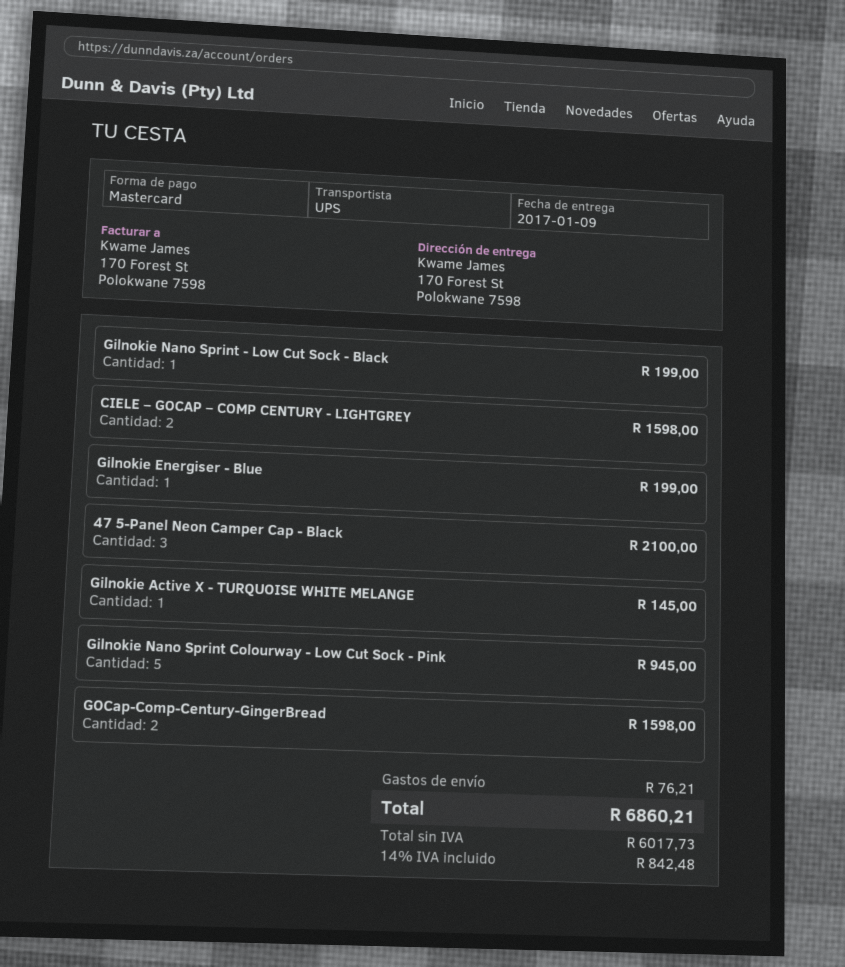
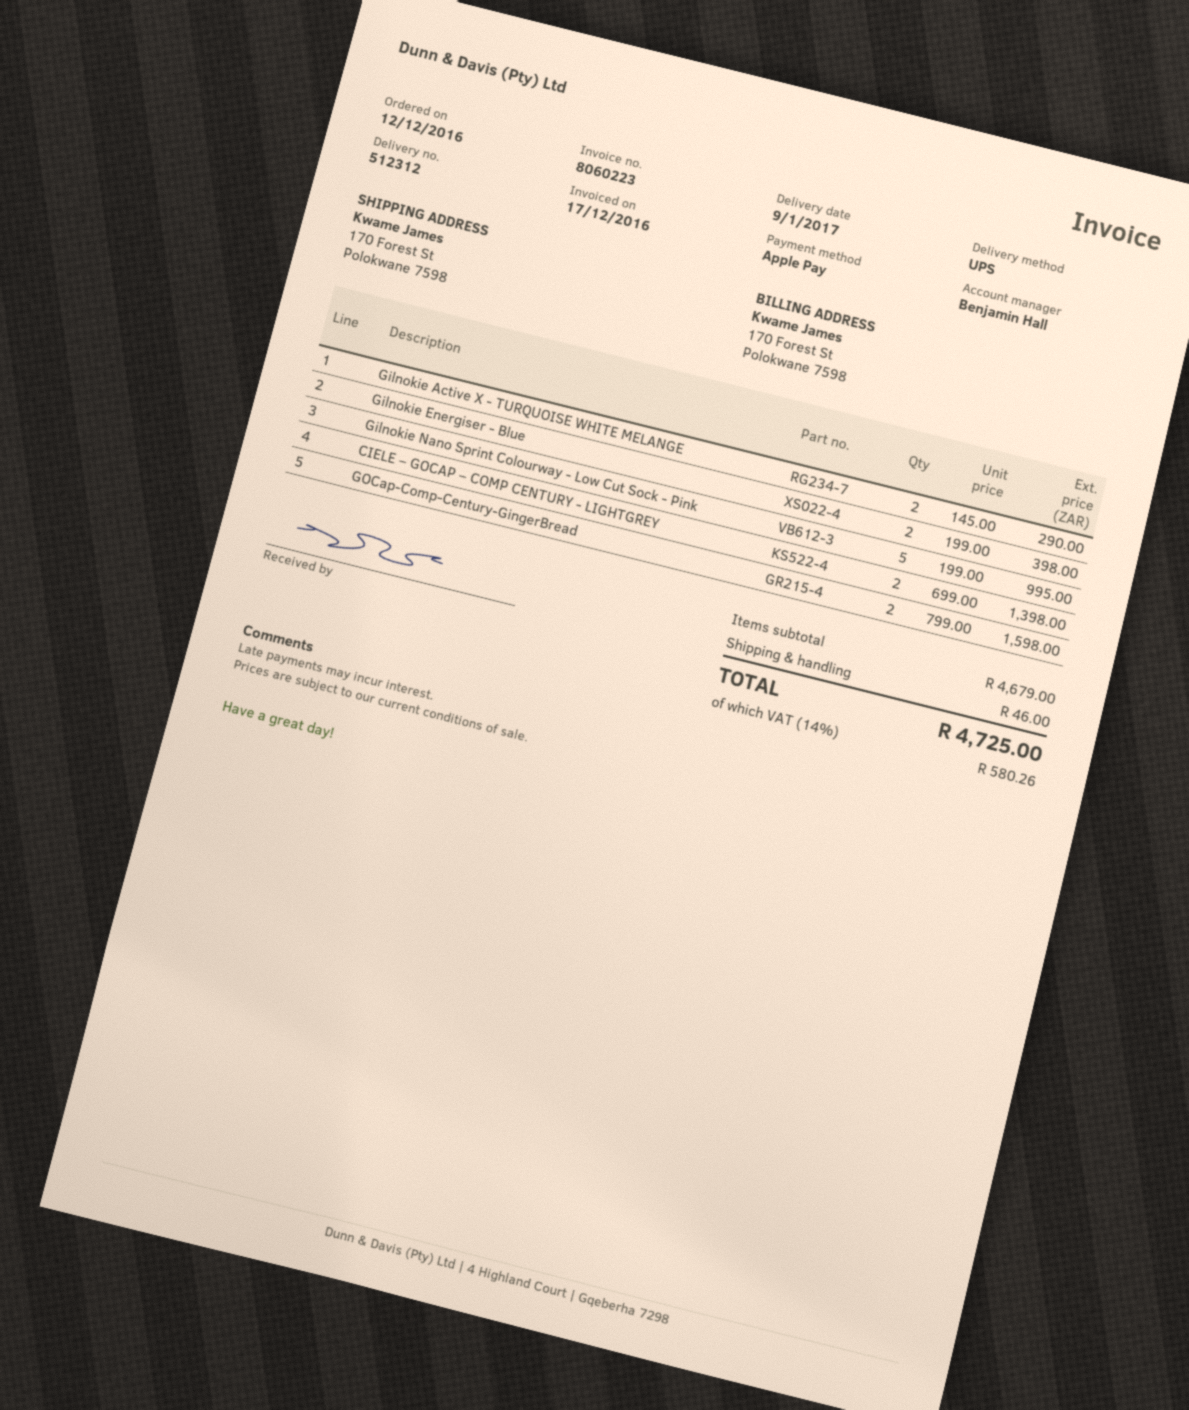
payment method: Mastercard -> Apple Pay
Gilnokie Nano Sprint - Low Cut Sock - Black: 1 for 199.00 -> none
CIELE – GOCAP – COMP CENTURY - LIGHTGREY: 2 for 1598.00 -> 2 for 1398.00
Gilnokie Energiser - Blue: 1 for 199.00 -> 2 for 398.00
47 5-Panel Neon Camper Cap - Black: 3 for 2100.00 -> none
Gilnokie Active X - TURQUOISE WHITE MELANGE: 1 for 145.00 -> 2 for 290.00
Gilnokie Nano Sprint Colourway - Low Cut Sock - Pink: 5 for 945.00 -> 5 for 995.00
shipping: 76.21 -> 46.00
tax: 14% = 842.48 -> 14% = 580.26
total: 6860.21 -> 4725.00

